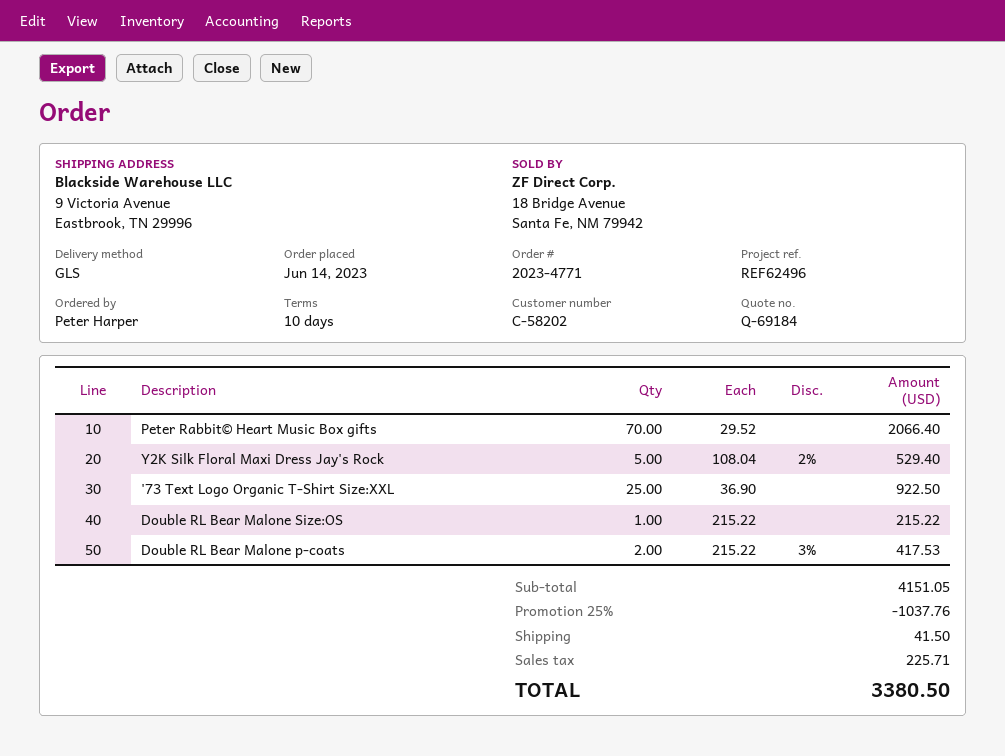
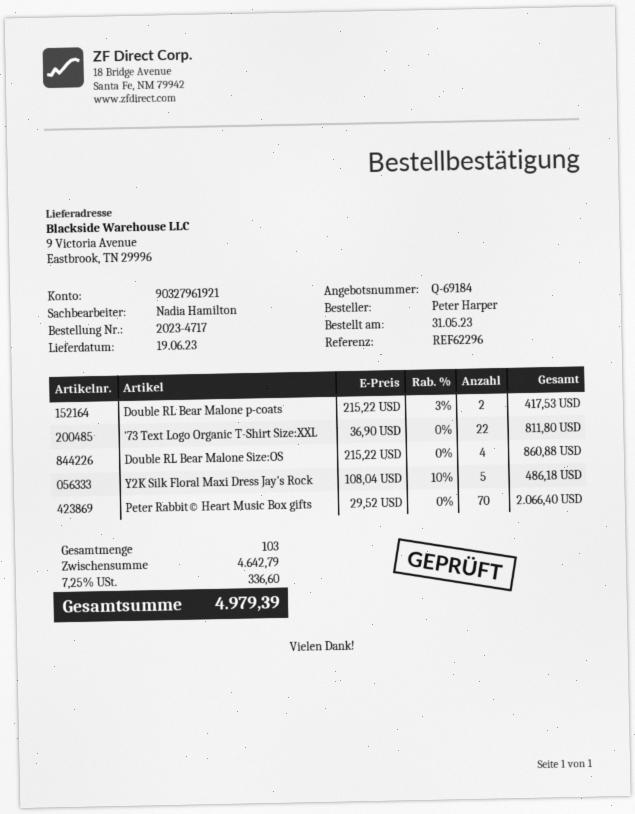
order number: 2023-4771 -> 2023-4717
order date: 2023-06-14 -> 2023-05-31
reference: REF62496 -> REF62296
Y2K Silk Floral Maxi Dress Jay's Rock: 5 x 108.04 - 2% = 529.40 -> 5 x 108.04 - 10% = 486.18
'73 Text Logo Organic T-Shirt Size:XXL: 25 x 36.90 = 922.50 -> 22 x 36.90 = 811.80
Double RL Bear Malone Size:OS: 1 x 215.22 = 215.22 -> 4 x 215.22 = 860.88
subtotal: 4151.05 -> 4642.79
discount: 25% = 1037.76 -> none
shipping: 41.50 -> none
tax: 225.71 -> 336.60
total: 3380.50 -> 4979.39

